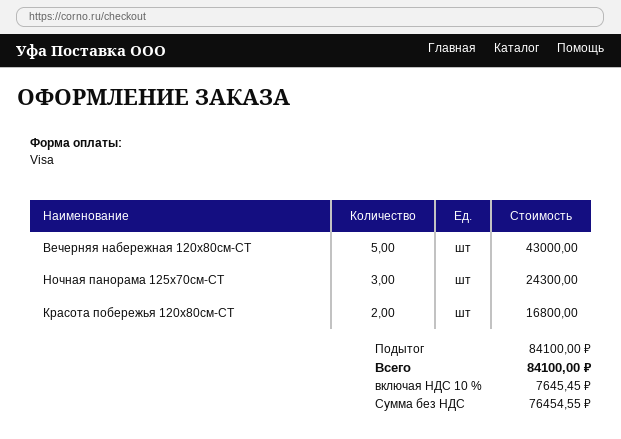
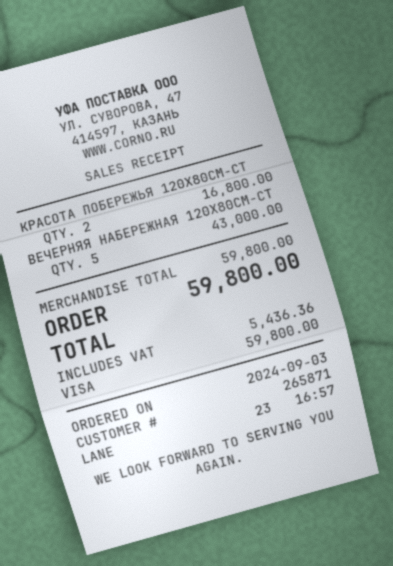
Ночная панорама 125х70см-CT: 3 for 24300.00 -> none
subtotal: 84100.00 -> 59800.00
tax: 7645.45 -> 5436.36
total: 84100.00 -> 59800.00

